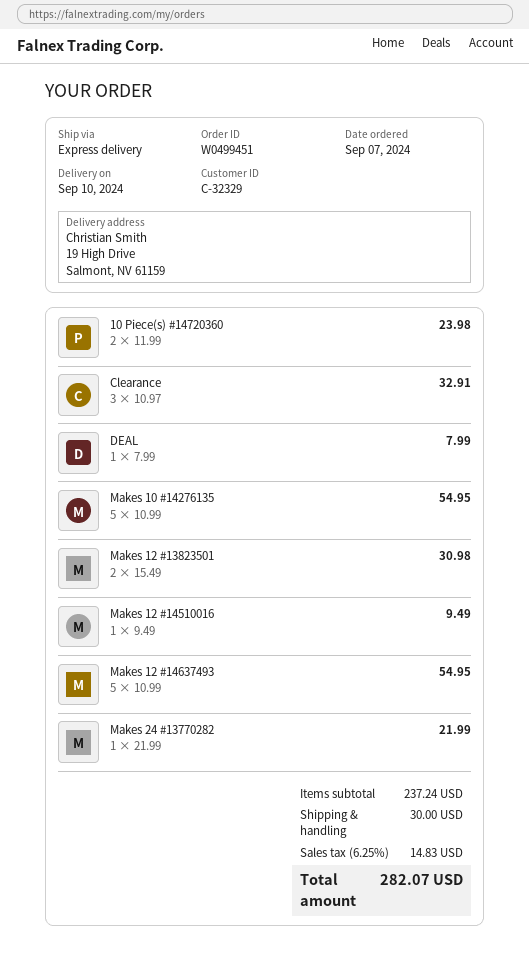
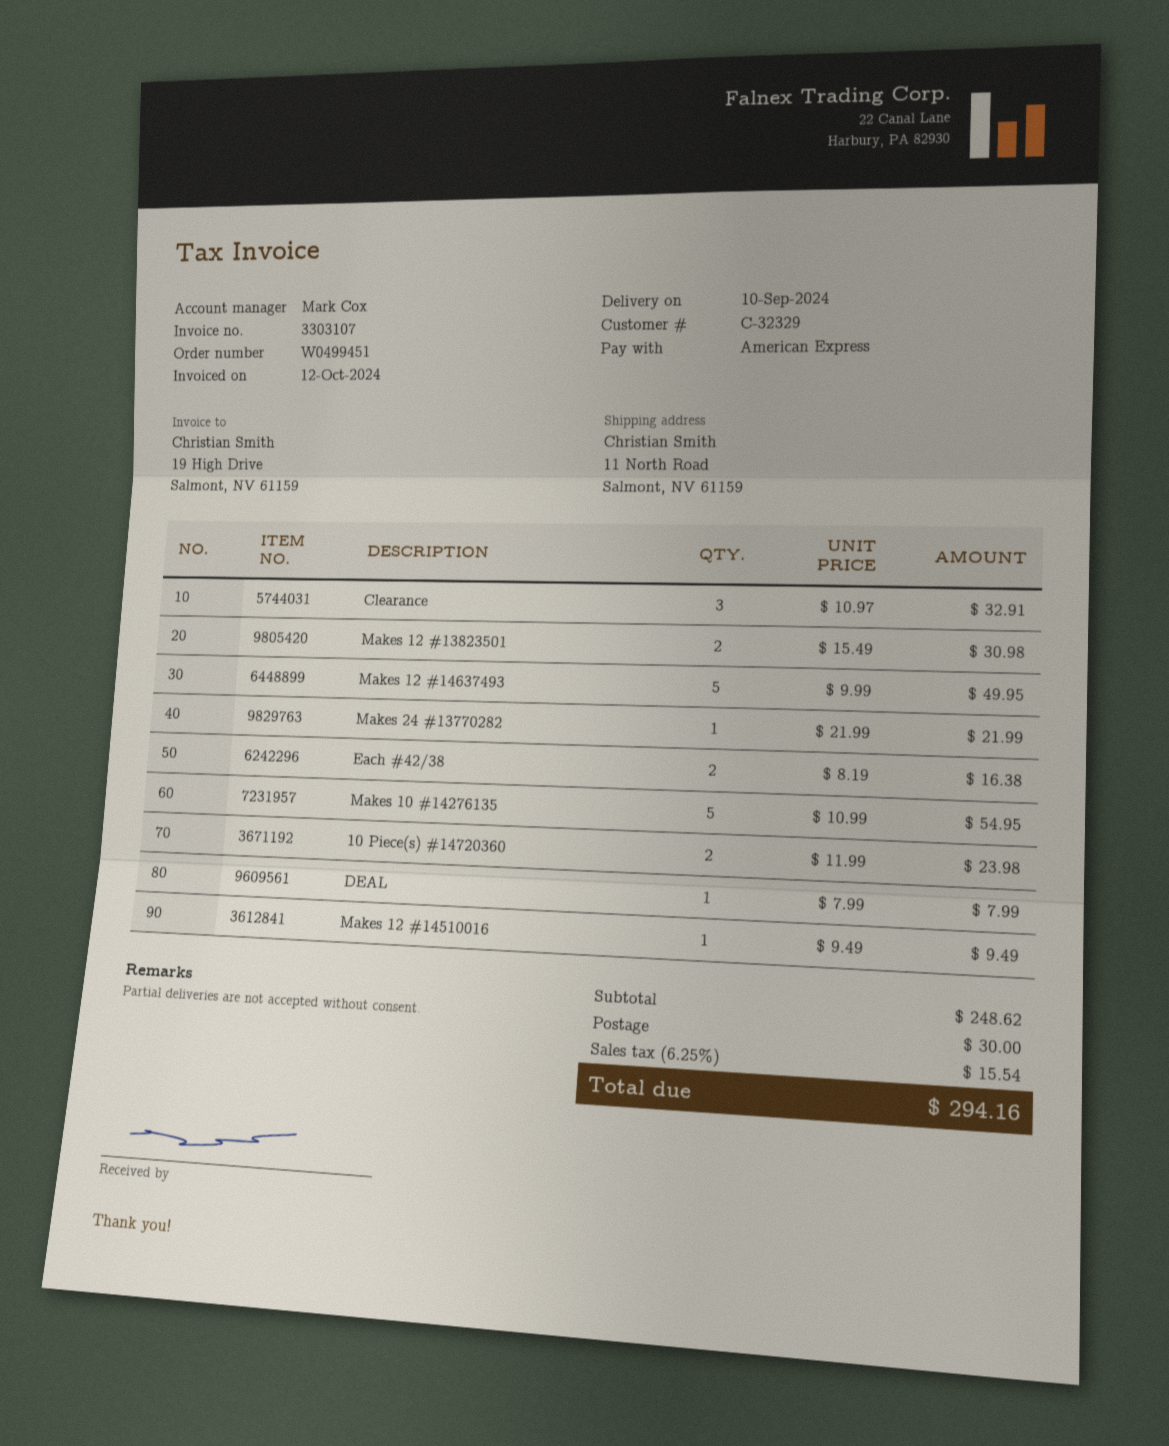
ship to: 19 High Drive, Salmont, NV 61159 -> 11 North Road, Salmont, NV 61159
Makes 12 #14637493: 5 x 10.99 = 54.95 -> 5 x 9.99 = 49.95
Each #42/38: none -> 2 x 8.19 = 16.38
subtotal: 237.24 -> 248.62
tax: 6.25% = 14.83 -> 6.25% = 15.54
total: 282.07 -> 294.16

